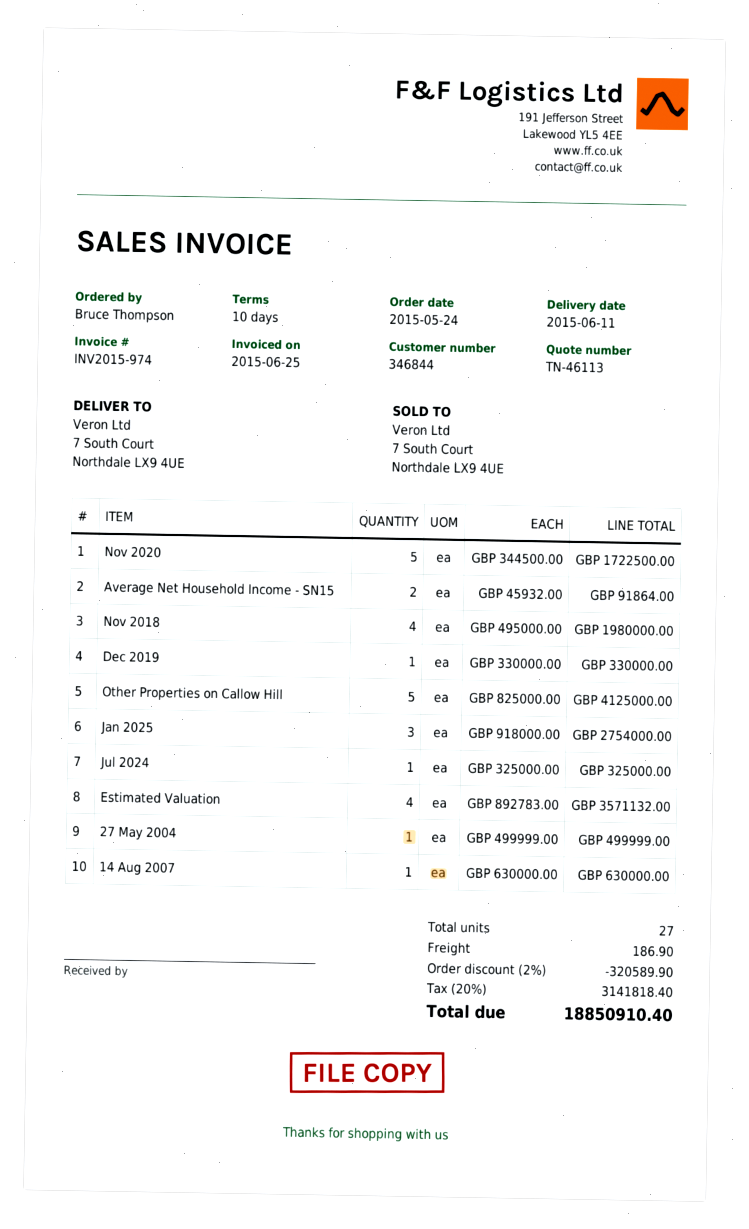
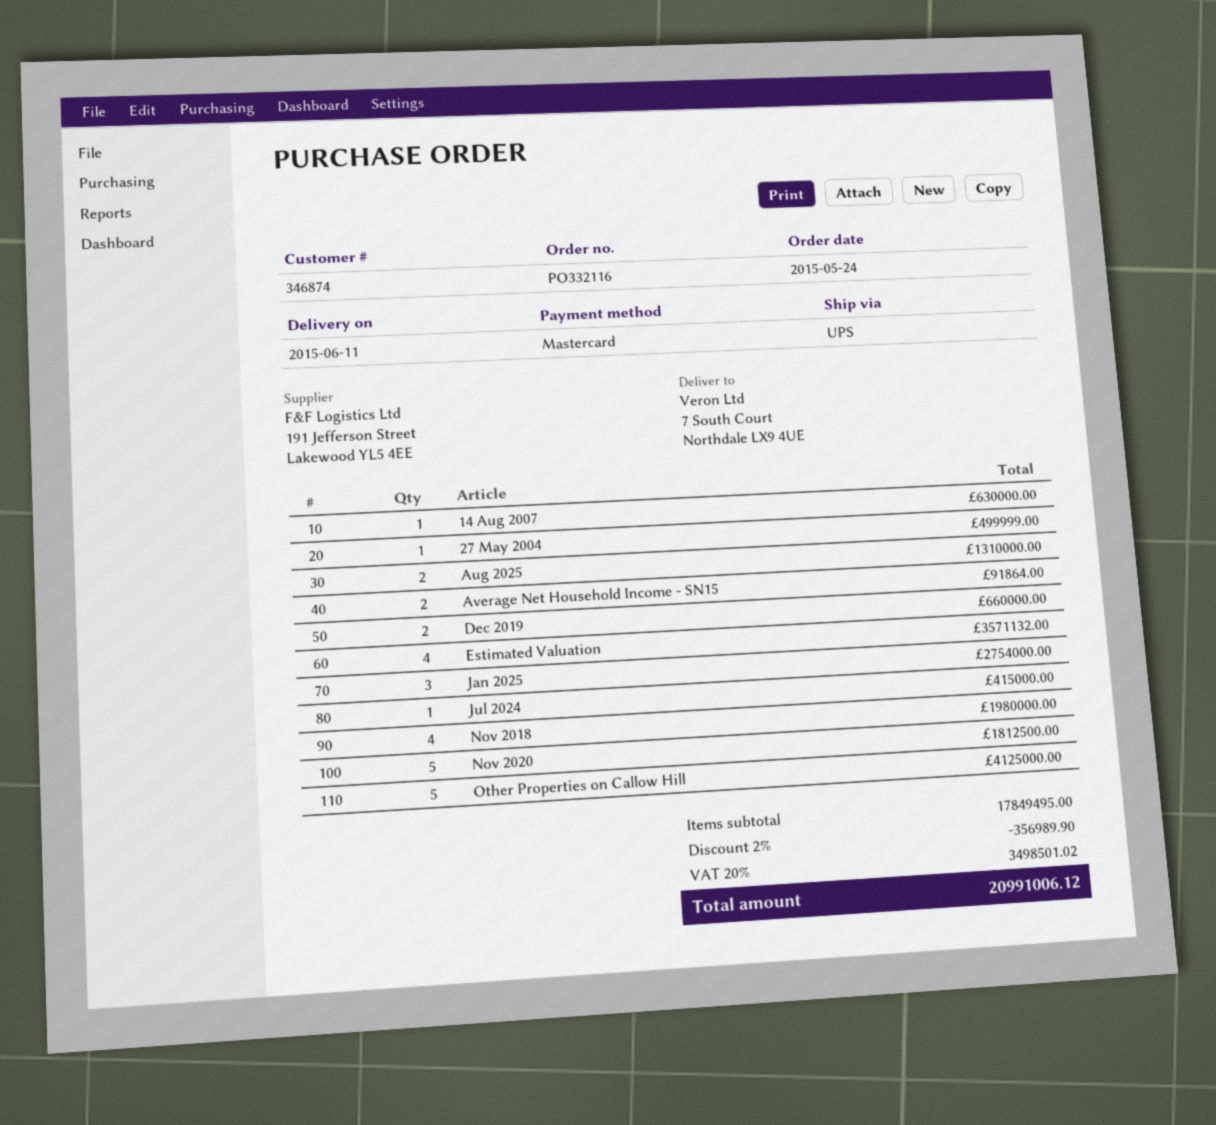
customer number: 346844 -> 346874
Nov 2020: 5 for 1722500.00 -> 5 for 1812500.00
Dec 2019: 1 for 330000.00 -> 2 for 660000.00
Jul 2024: 1 for 325000.00 -> 1 for 415000.00
Aug 2025: none -> 2 for 1310000.00
discount: 2% = 320589.90 -> 2% = 356989.90
shipping: 186.90 -> none
tax: 20% = 3141818.40 -> 20% = 3498501.02
total: 18850910.40 -> 20991006.12

